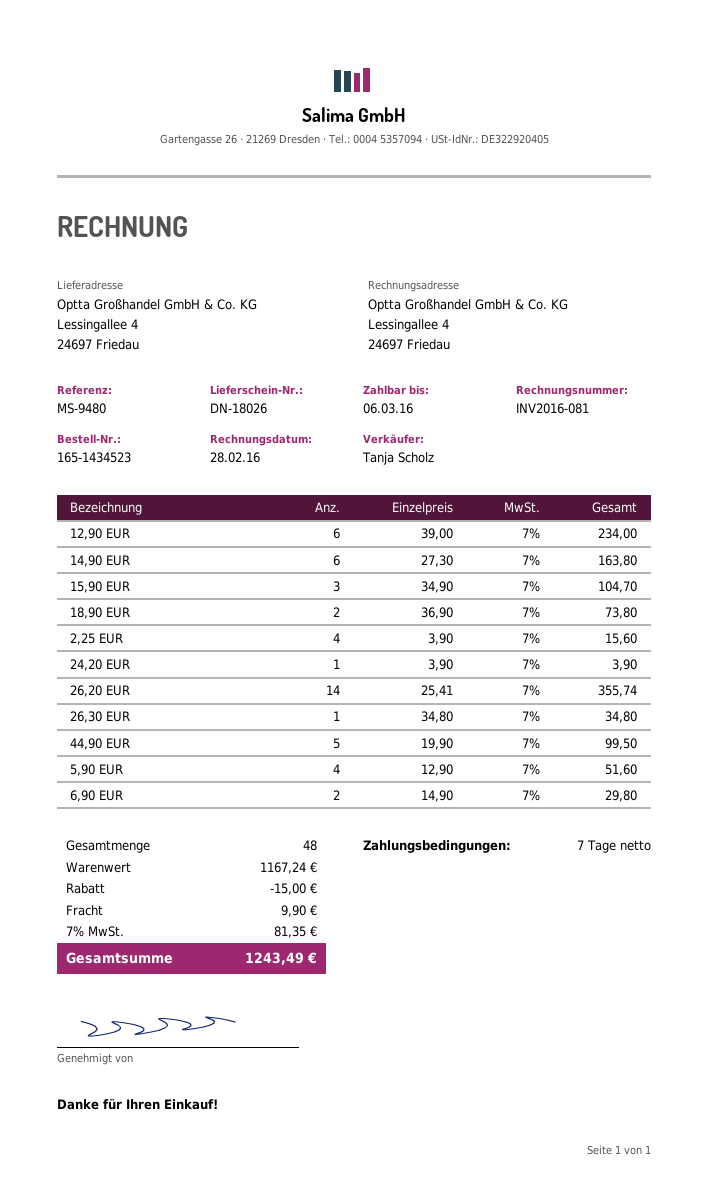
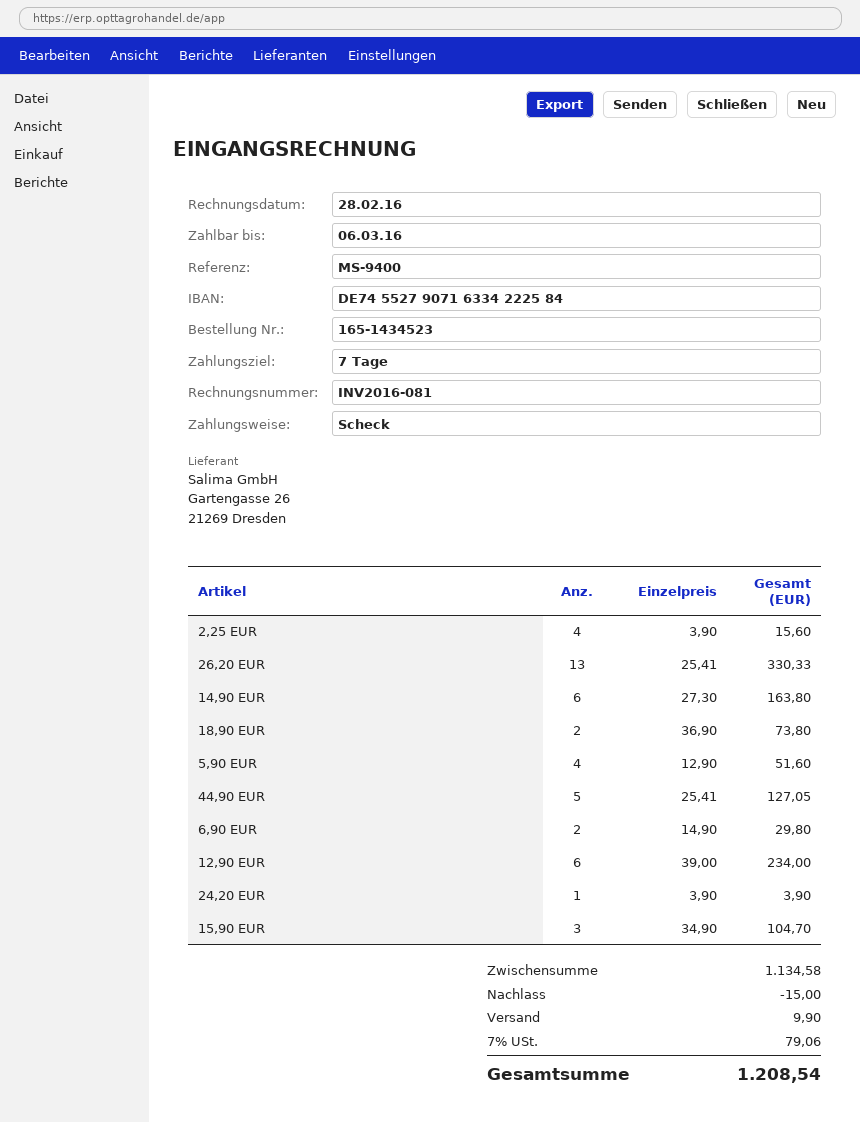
reference: MS-9480 -> MS-9400
26,20 EUR: 14 x 25.41 = 355.74 -> 13 x 25.41 = 330.33
26,30 EUR: 1 x 34.80 = 34.80 -> none
44,90 EUR: 5 x 19.90 = 99.50 -> 5 x 25.41 = 127.05
subtotal: 1167.24 -> 1134.58
tax: 7% = 81.35 -> 7% = 79.06
total: 1243.49 -> 1208.54

